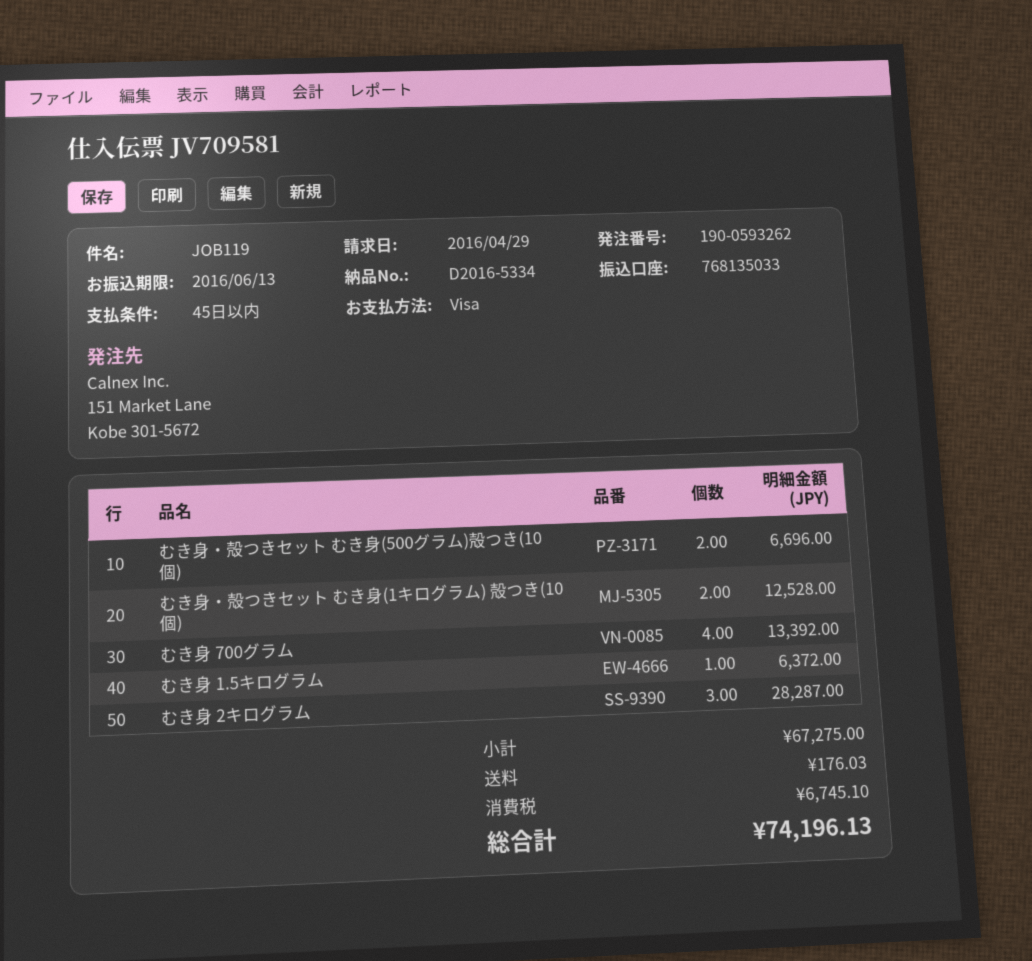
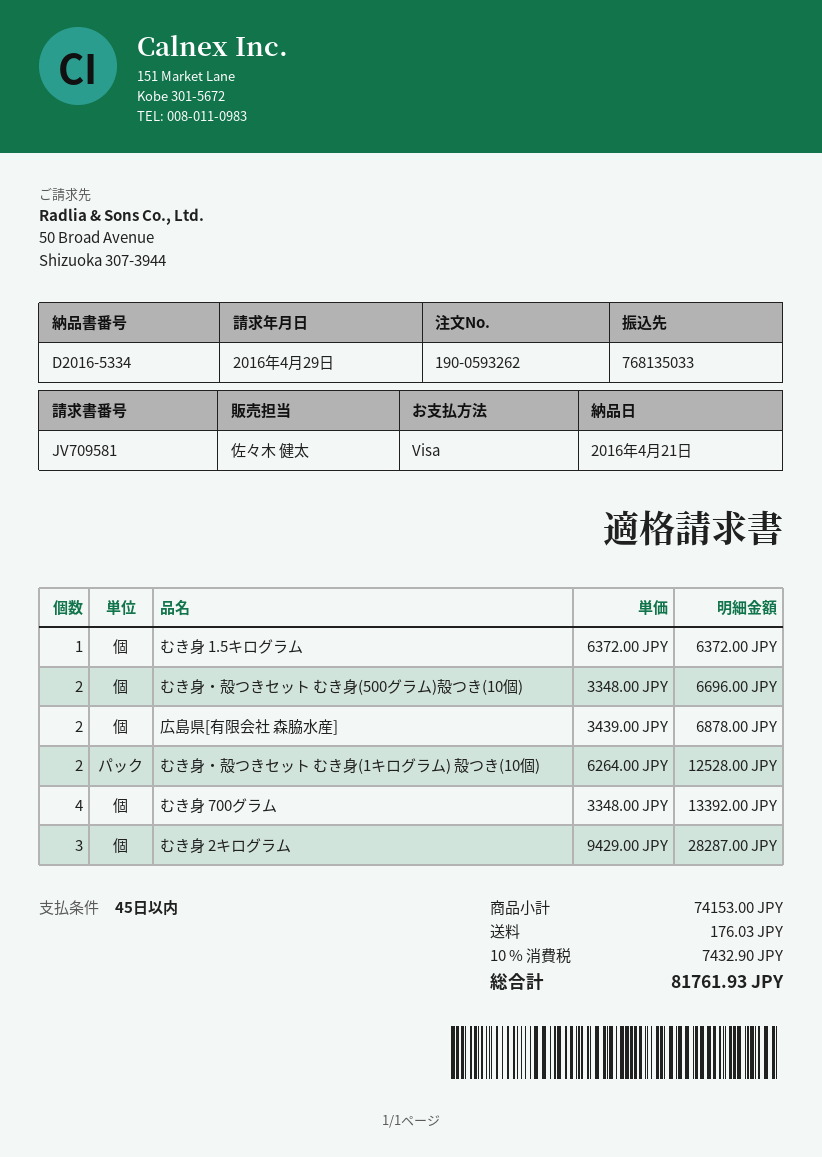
広島県[有限会社 森脇水産]: none -> 2 for 6878.00
subtotal: 67275.00 -> 74153.00
tax: 6745.10 -> 7432.90
total: 74196.13 -> 81761.93

